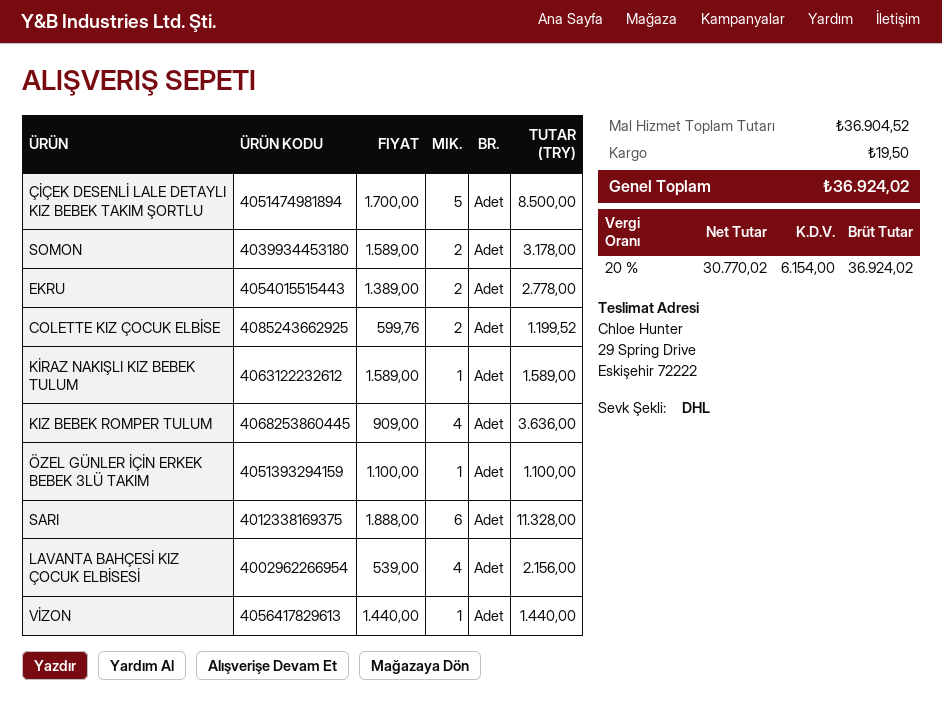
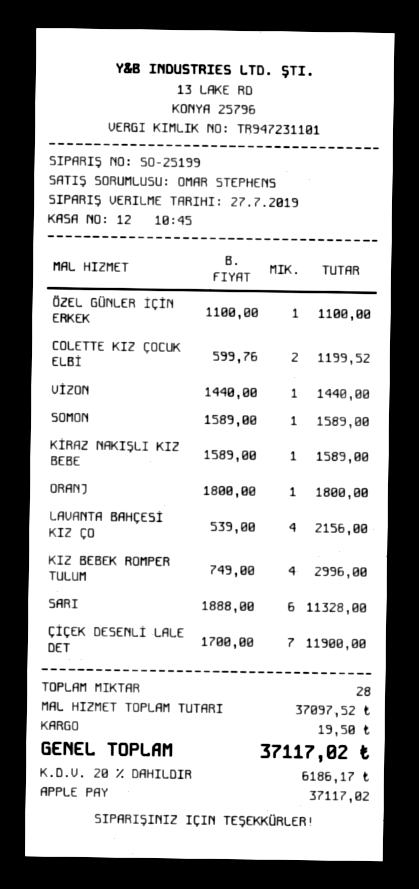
ÇİÇEK DESENLİ LALE DETAYLI KIZ BEBEK TAKIM ŞORTLU: 5 x 1700.00 = 8500.00 -> 7 x 1700.00 = 11900.00
SOMON: 2 x 1589.00 = 3178.00 -> 1 x 1589.00 = 1589.00
EKRU: 2 x 1389.00 = 2778.00 -> none
KIZ BEBEK ROMPER TULUM: 4 x 909.00 = 3636.00 -> 4 x 749.00 = 2996.00
ORANJ: none -> 1 x 1800.00 = 1800.00
subtotal: 36904.52 -> 37097.52
tax: 20% = 6154.00 -> 20% = 6186.17
total: 36924.02 -> 37117.02

